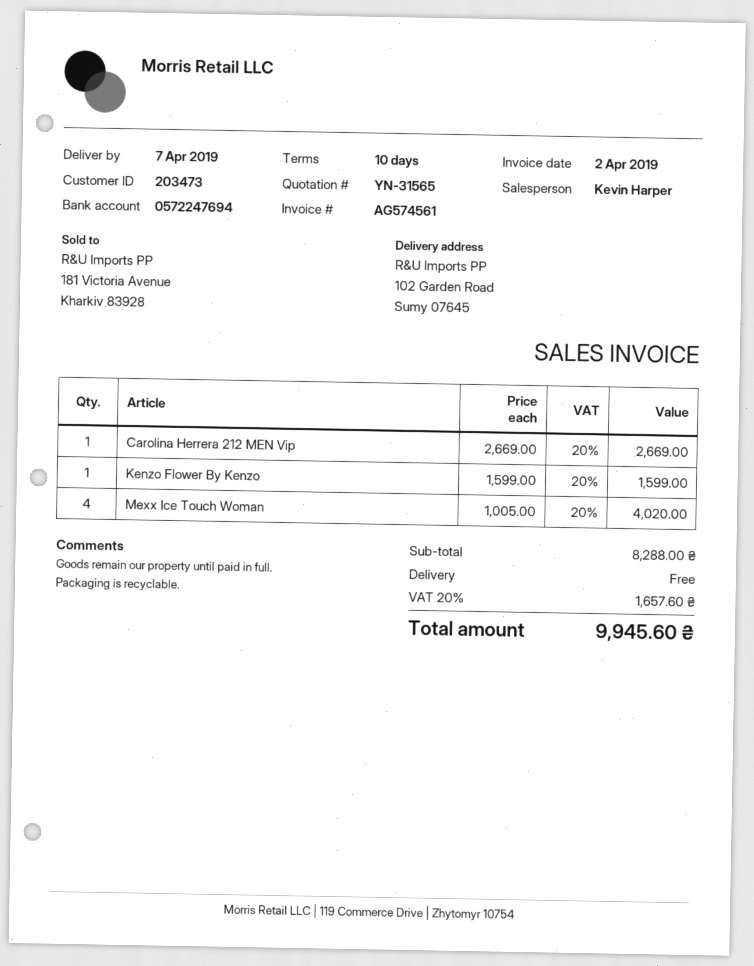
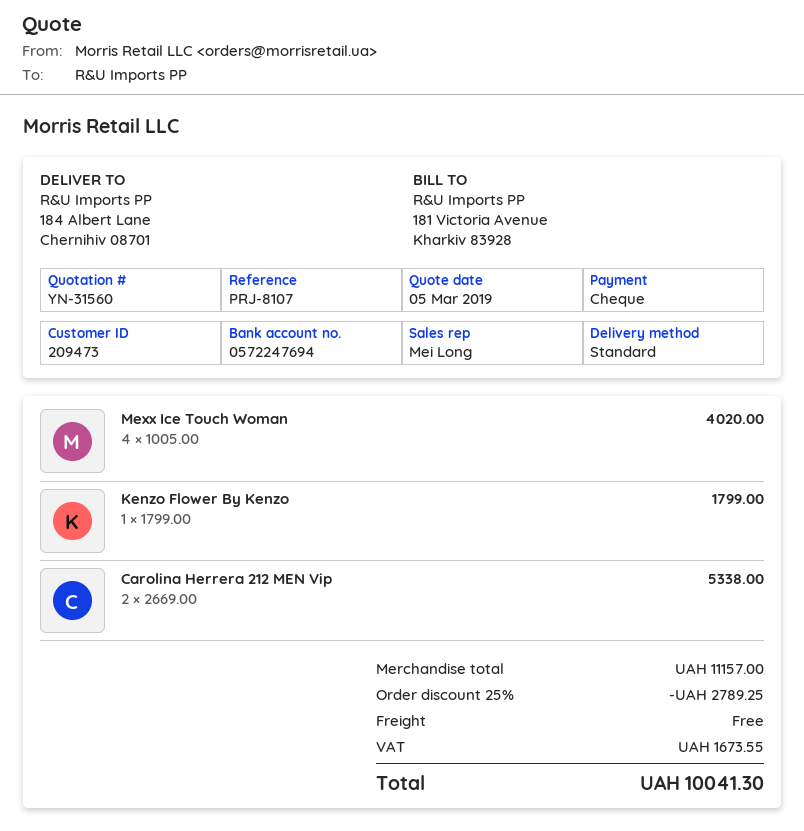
quote number: YN-31565 -> YN-31560
customer number: 203473 -> 209473
sales rep: Kevin Harper -> Mei Long
ship to: 102 Garden Road, Sumy 07645 -> 184 Albert Lane, Chernihiv 08701
Carolina Herrera 212 MEN Vip: 1 x 2669.00 = 2669.00 -> 2 x 2669.00 = 5338.00
Kenzo Flower By Kenzo: 1 x 1599.00 = 1599.00 -> 1 x 1799.00 = 1799.00
subtotal: 8288.00 -> 11157.00
discount: none -> 25% = 2789.25
tax: 1657.60 -> 1673.55
total: 9945.60 -> 10041.30

